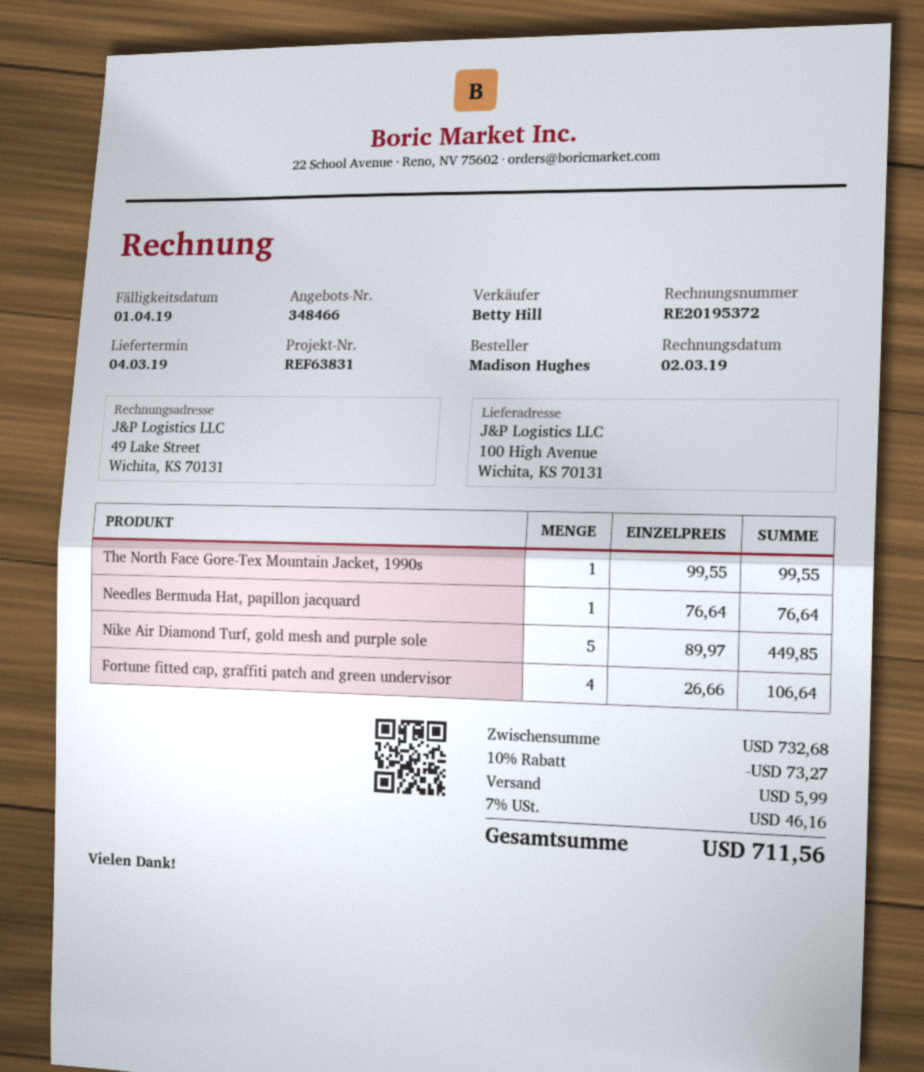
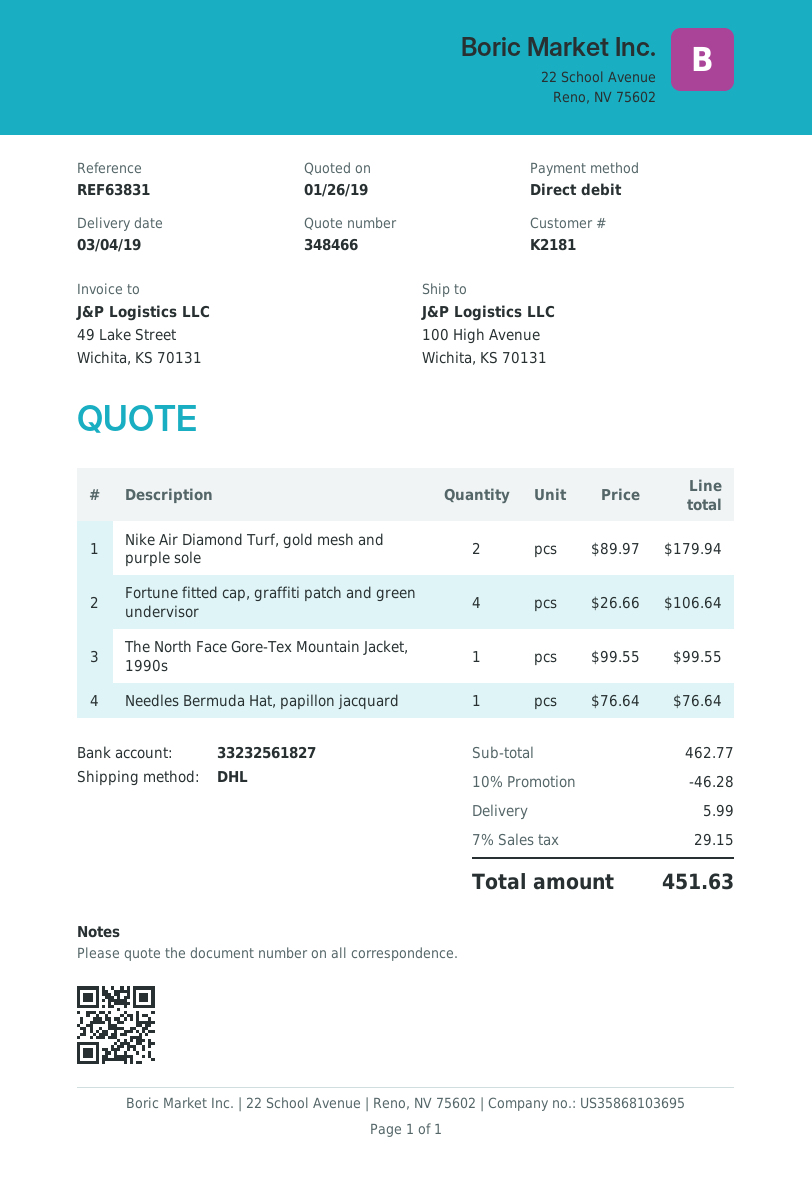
Nike Air Diamond Turf, gold mesh and purple sole: 5 x 89.97 = 449.85 -> 2 x 89.97 = 179.94
subtotal: 732.68 -> 462.77
discount: 10% = 73.27 -> 10% = 46.28
tax: 7% = 46.16 -> 7% = 29.15
total: 711.56 -> 451.63

